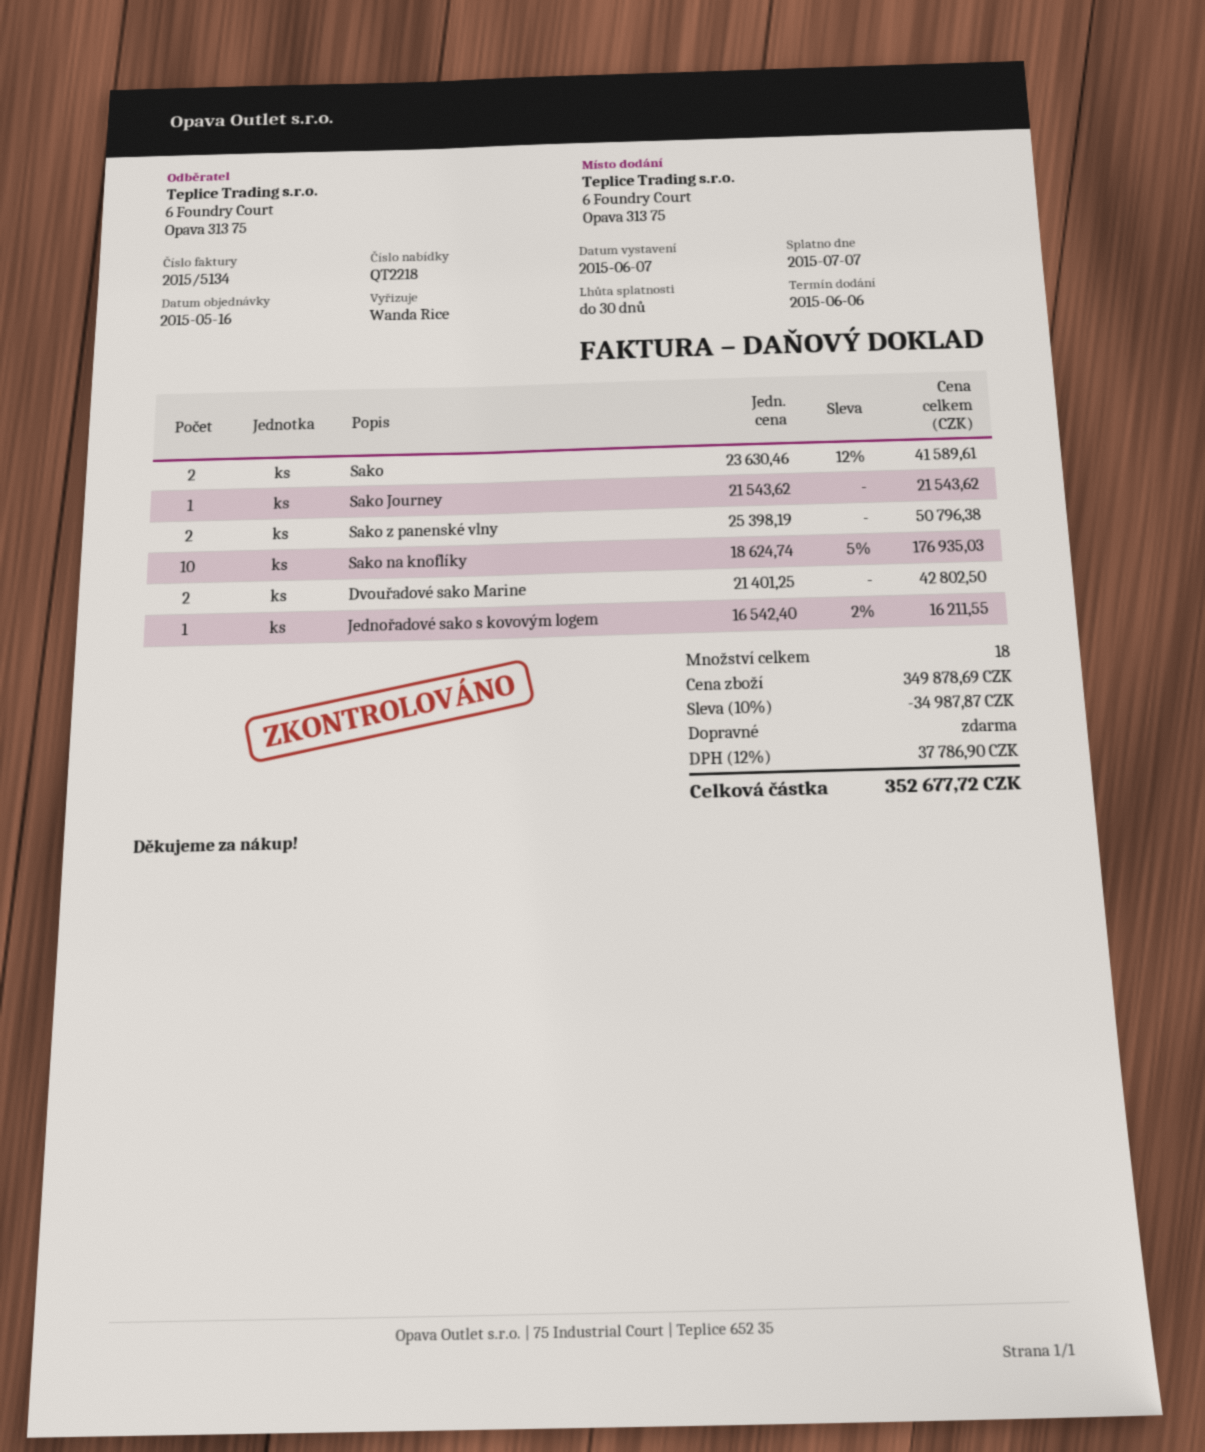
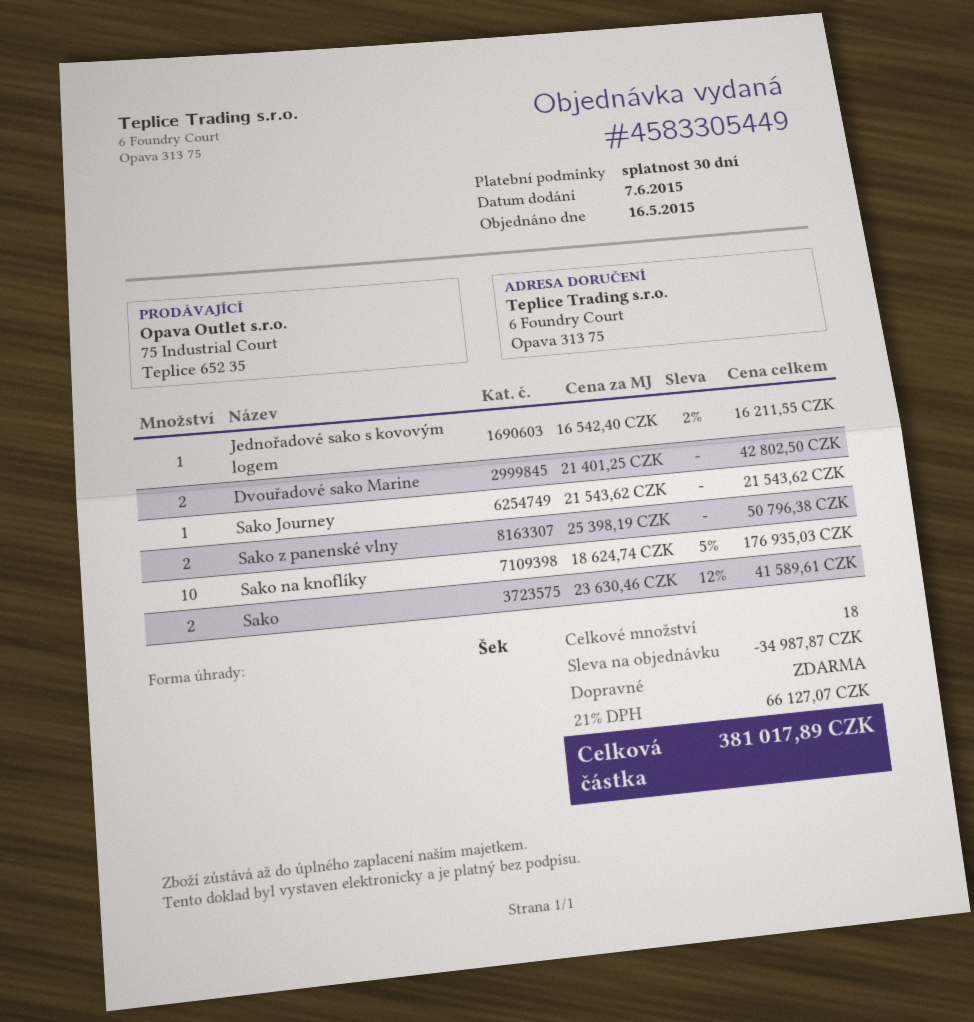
delivery date: 2015-06-06 -> 2015-06-07
tax: 12% = 37786.90 -> 21% = 66127.07
total: 352677.72 -> 381017.89

